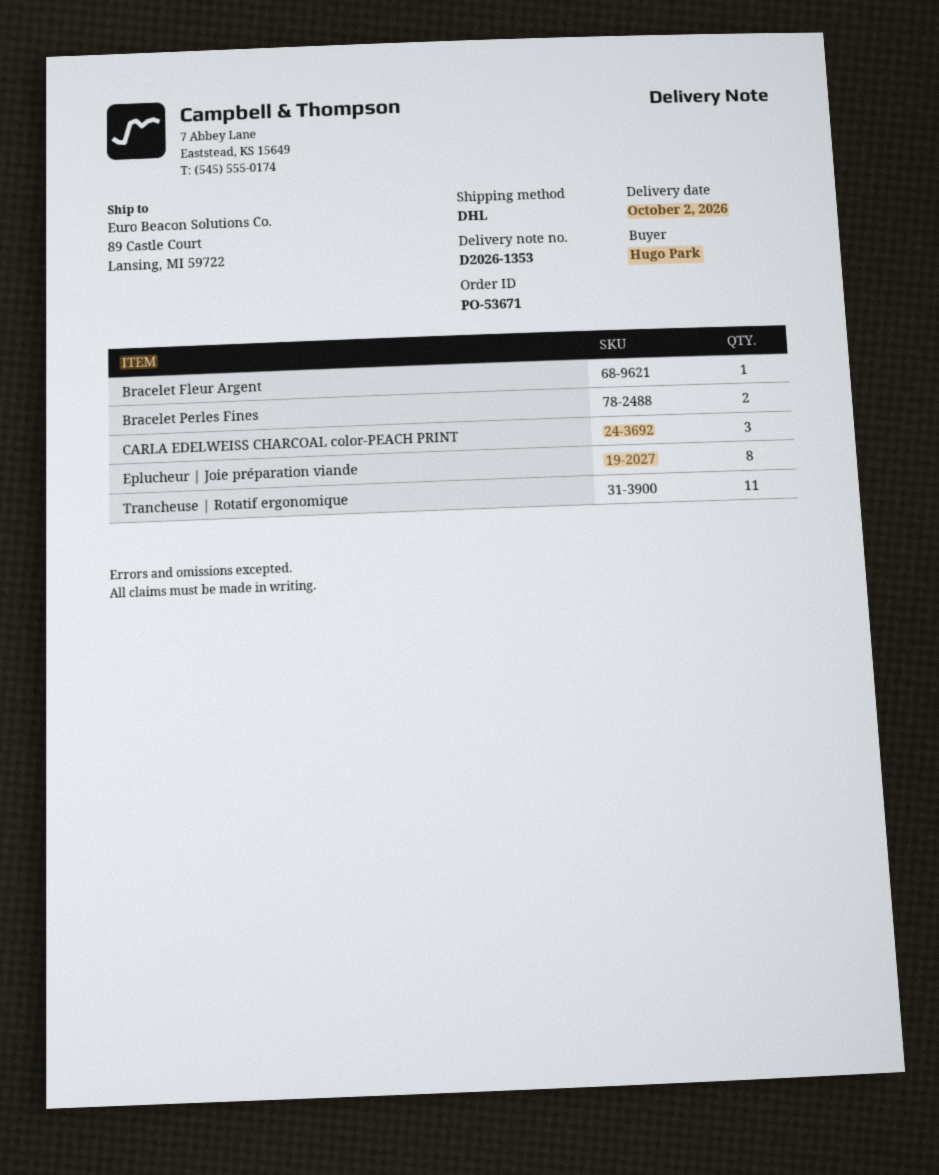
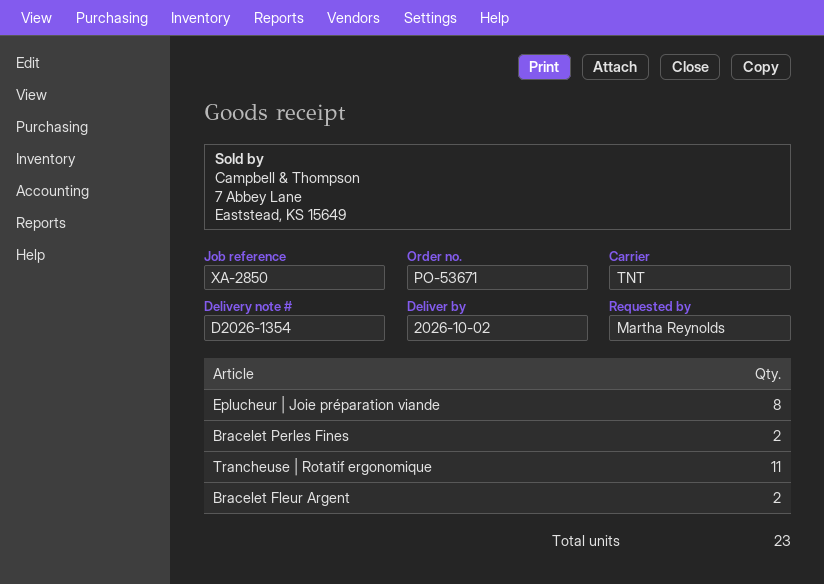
delivery note number: D2026-1353 -> D2026-1354
ordered by: Hugo Park -> Martha Reynolds
shipping method: DHL -> TNT
Bracelet Fleur Argent: 1 -> 2
CARLA EDELWEISS CHARCOAL color-PEACH PRINT: 3 -> none

